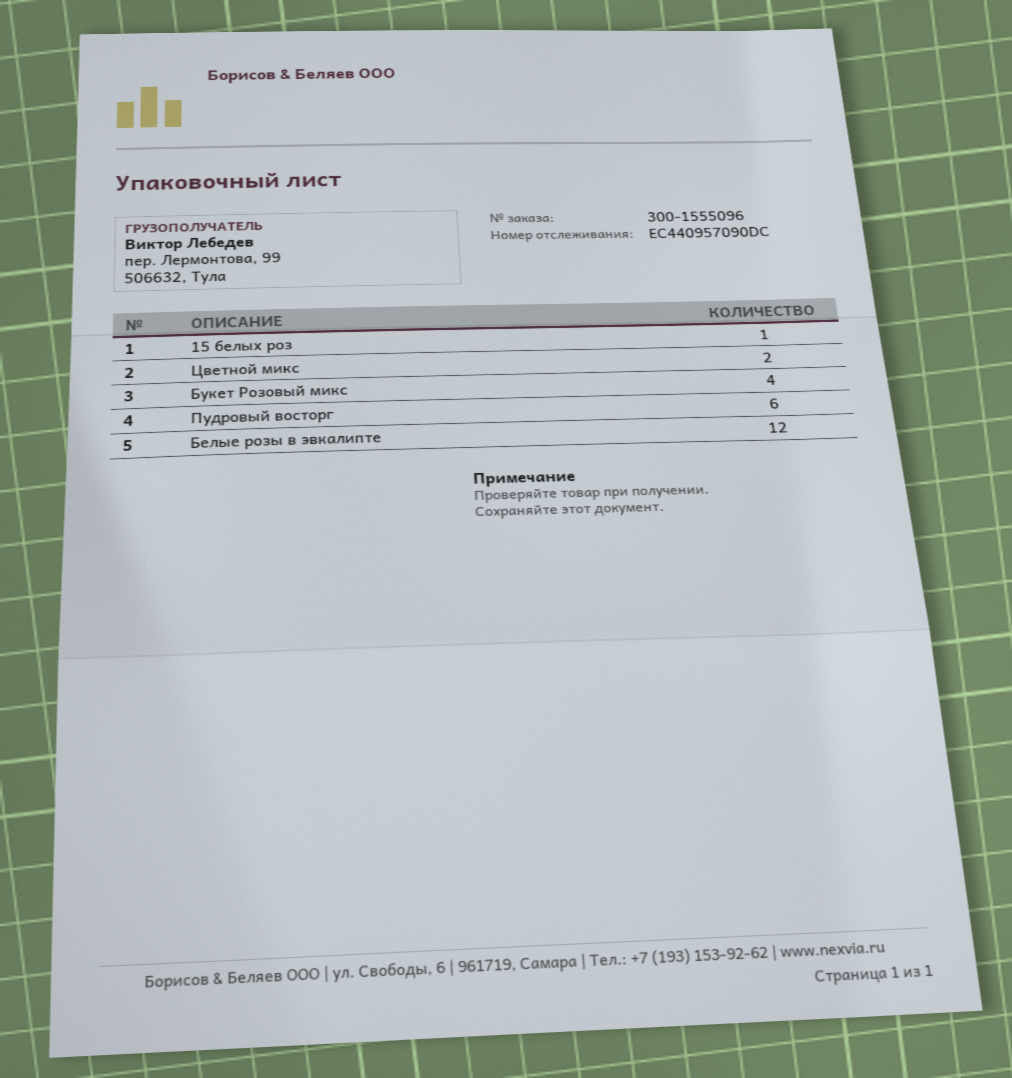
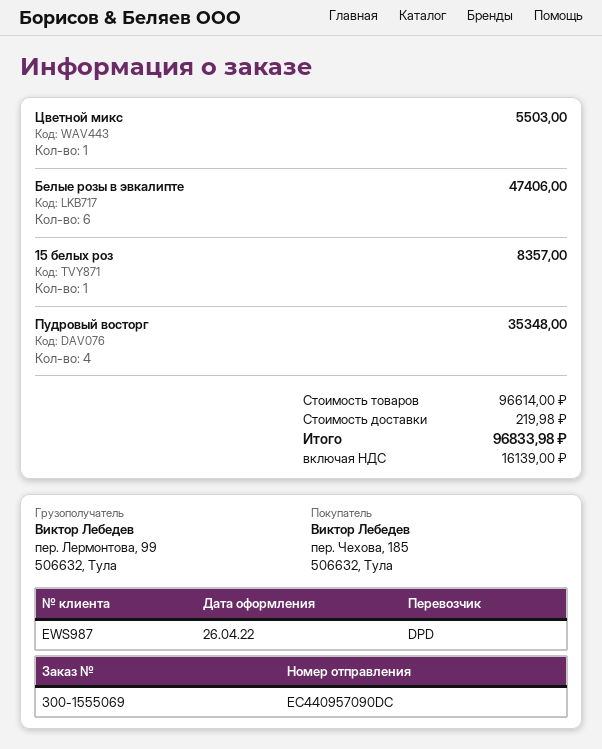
order number: 300-1555096 -> 300-1555069
Цветной микс: 2 -> 1
Букет Розовый микс: 4 -> none
Пудровый восторг: 6 -> 4
Белые розы в эвкалипте: 12 -> 6

